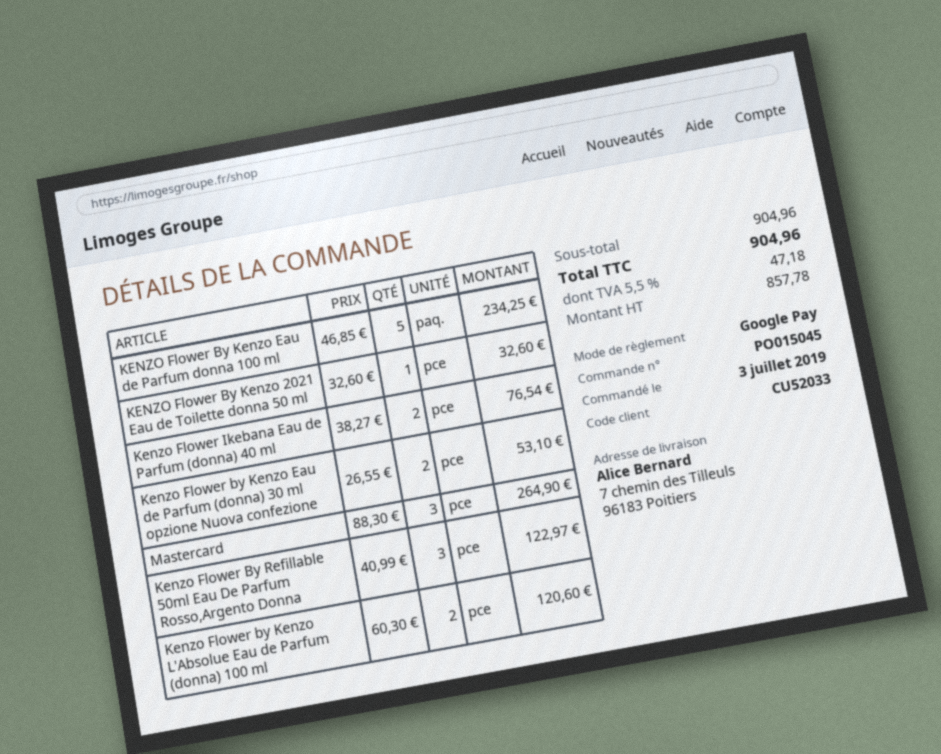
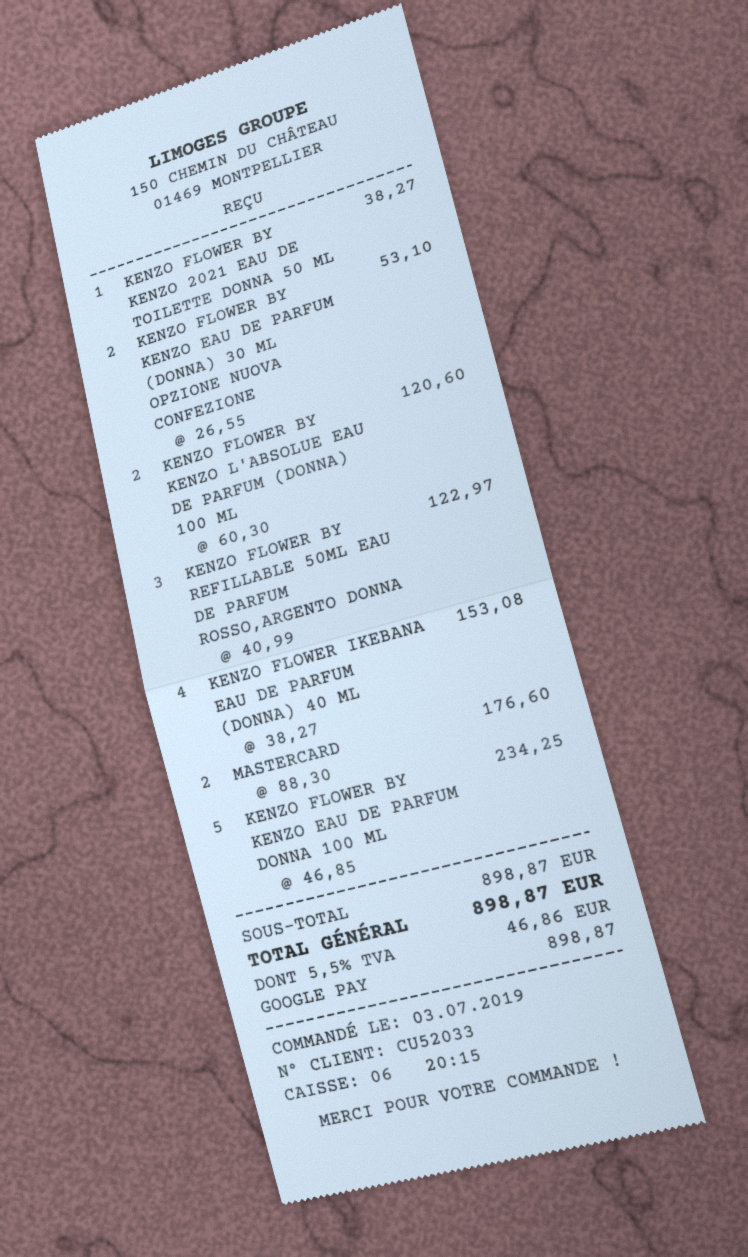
KENZO Flower By Kenzo 2021 Eau de Toilette donna 50 ml: 1 x 32.60 = 32.60 -> 1 x 38.27 = 38.27
Kenzo Flower Ikebana Eau de Parfum (donna) 40 ml: 2 x 38.27 = 76.54 -> 4 x 38.27 = 153.08
Mastercard: 3 x 88.30 = 264.90 -> 2 x 88.30 = 176.60
subtotal: 904.96 -> 898.87
tax: 5.5% = 47.18 -> 5.5% = 46.86
total: 904.96 -> 898.87

